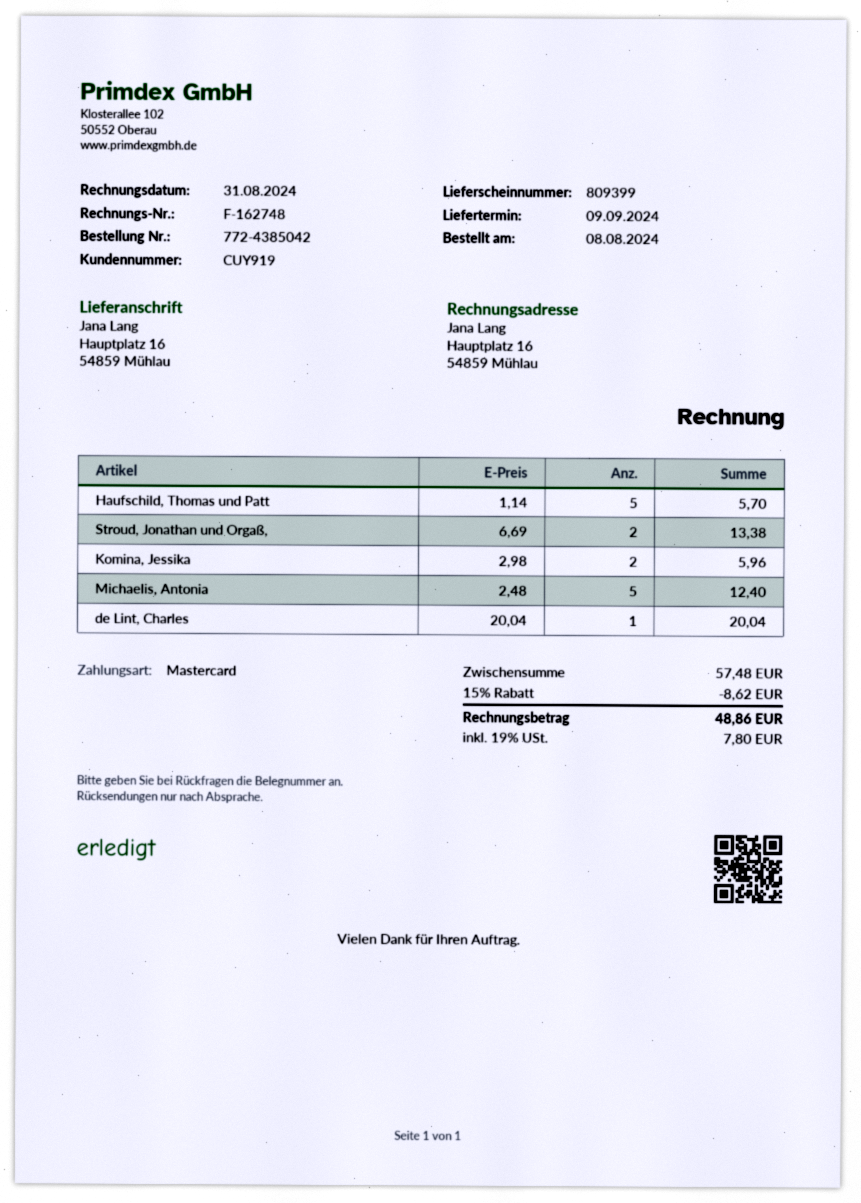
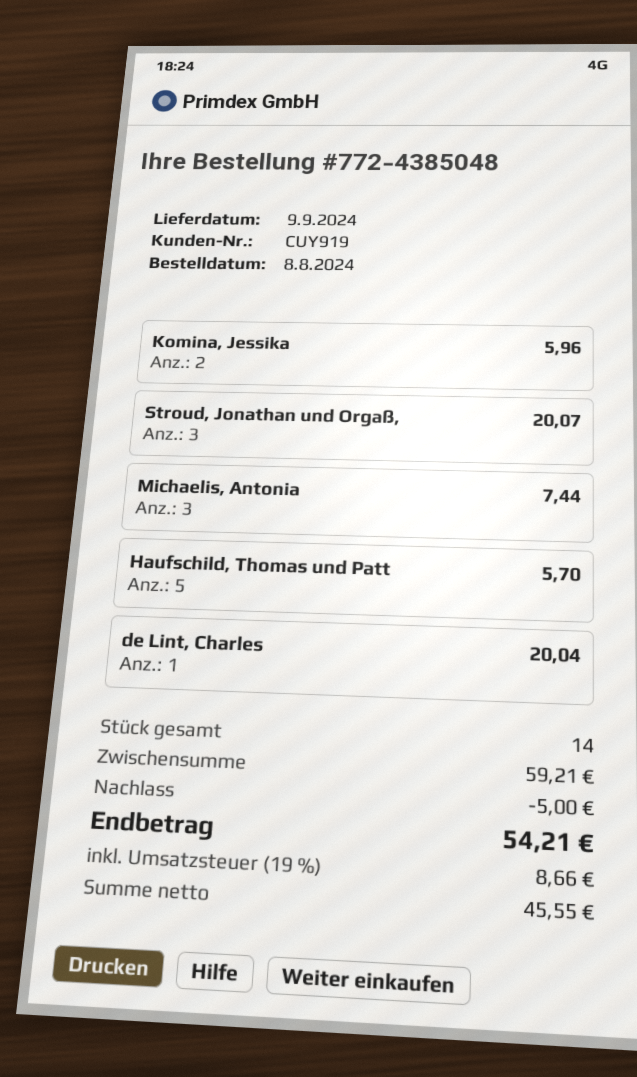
order number: 772-4385042 -> 772-4385048
Stroud, Jonathan und Orgaß,: 2 for 13.38 -> 3 for 20.07
Michaelis, Antonia: 5 for 12.40 -> 3 for 7.44
subtotal: 57.48 -> 59.21
discount: 8.62 -> 5.00
tax: 19% = 7.80 -> 19% = 8.66
total: 48.86 -> 54.21

